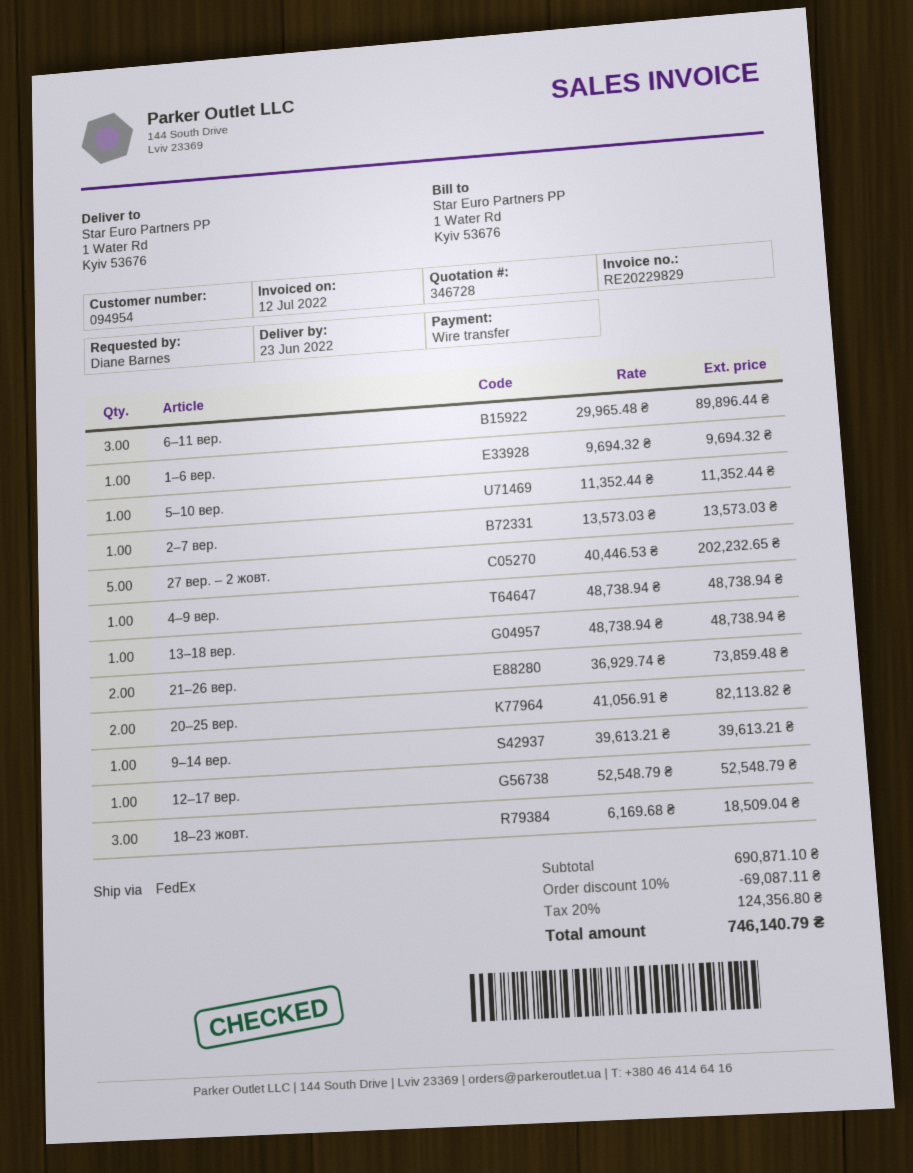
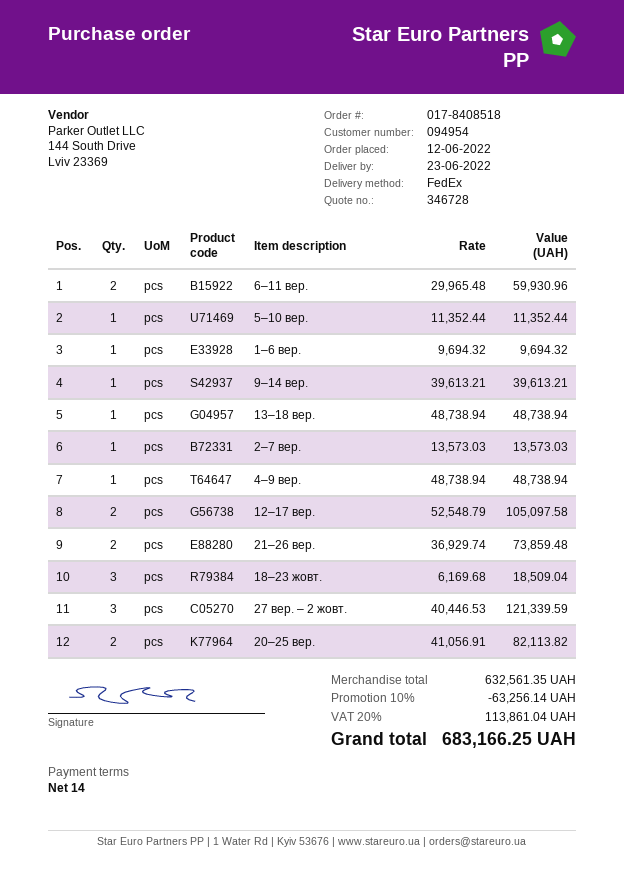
6–11 вер.: 3 x 29965.48 = 89896.44 -> 2 x 29965.48 = 59930.96
27 вер. – 2 жовт.: 5 x 40446.53 = 202232.65 -> 3 x 40446.53 = 121339.59
12–17 вер.: 1 x 52548.79 = 52548.79 -> 2 x 52548.79 = 105097.58
subtotal: 690871.10 -> 632561.35
discount: 10% = 69087.11 -> 10% = 63256.14
tax: 20% = 124356.80 -> 20% = 113861.04
total: 746140.79 -> 683166.25

